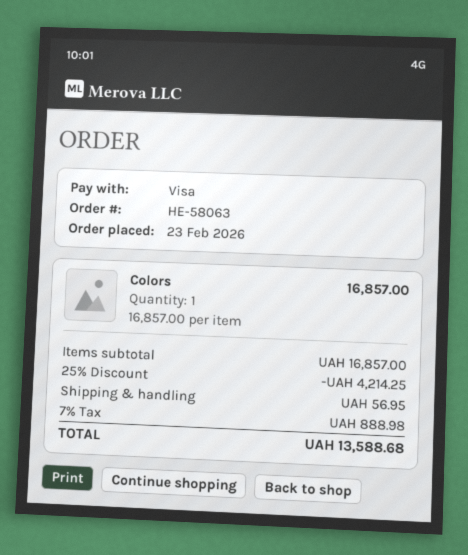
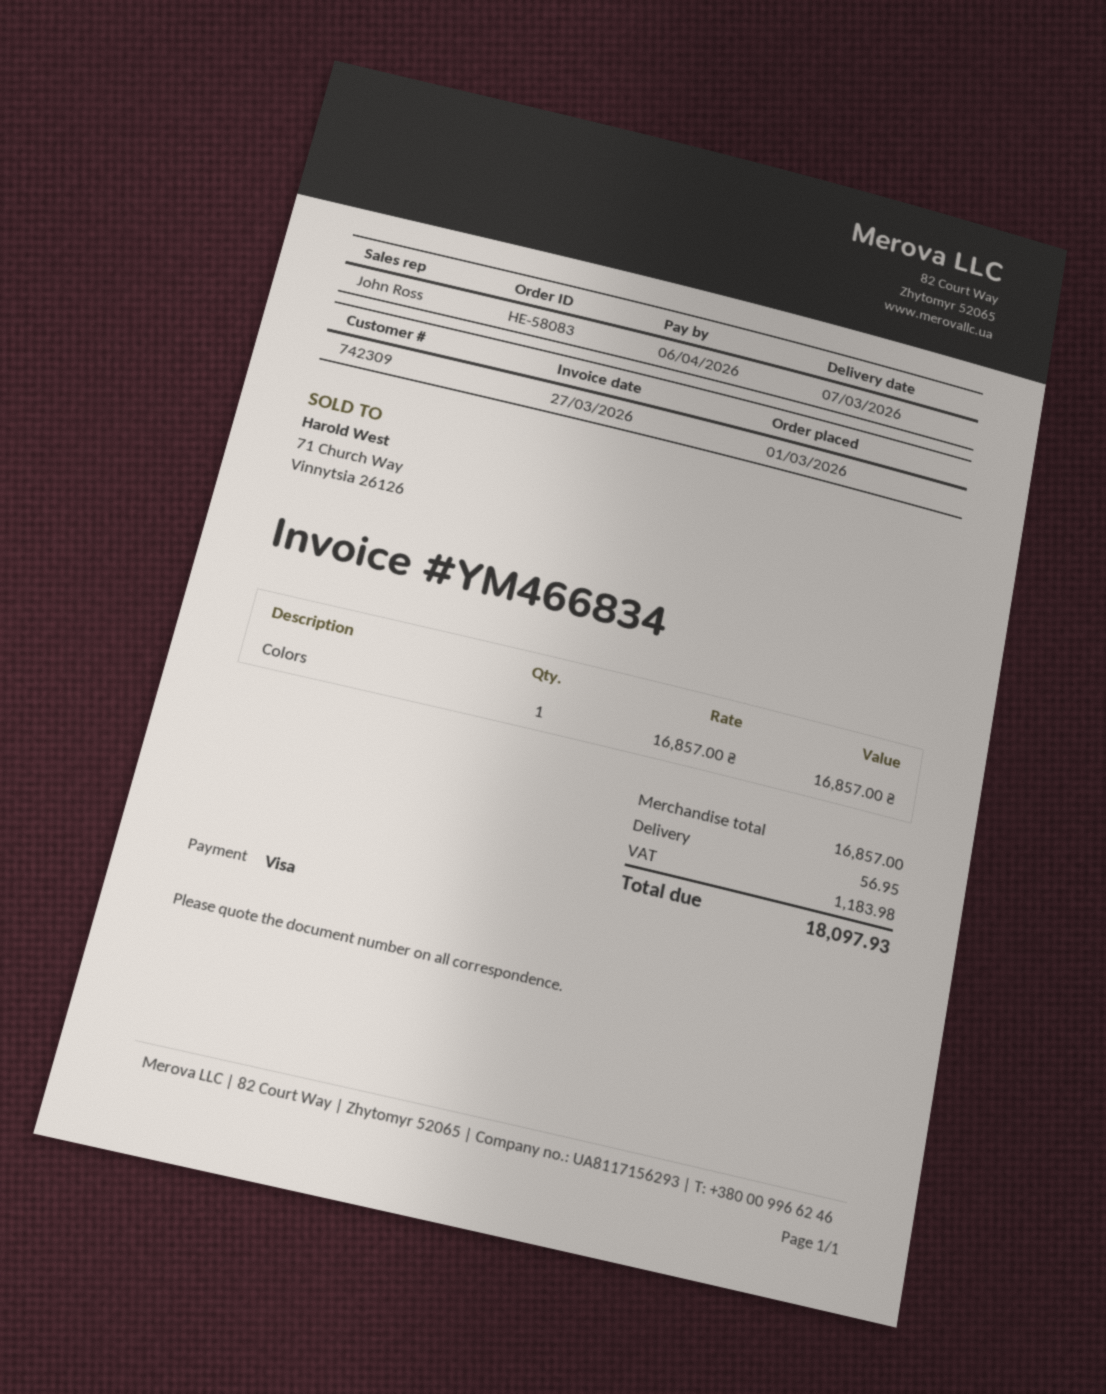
order number: HE-58063 -> HE-58083
order date: 2026-02-23 -> 2026-03-01
discount: 25% = 4214.25 -> none
tax: 888.98 -> 1183.98
total: 13588.68 -> 18097.93

